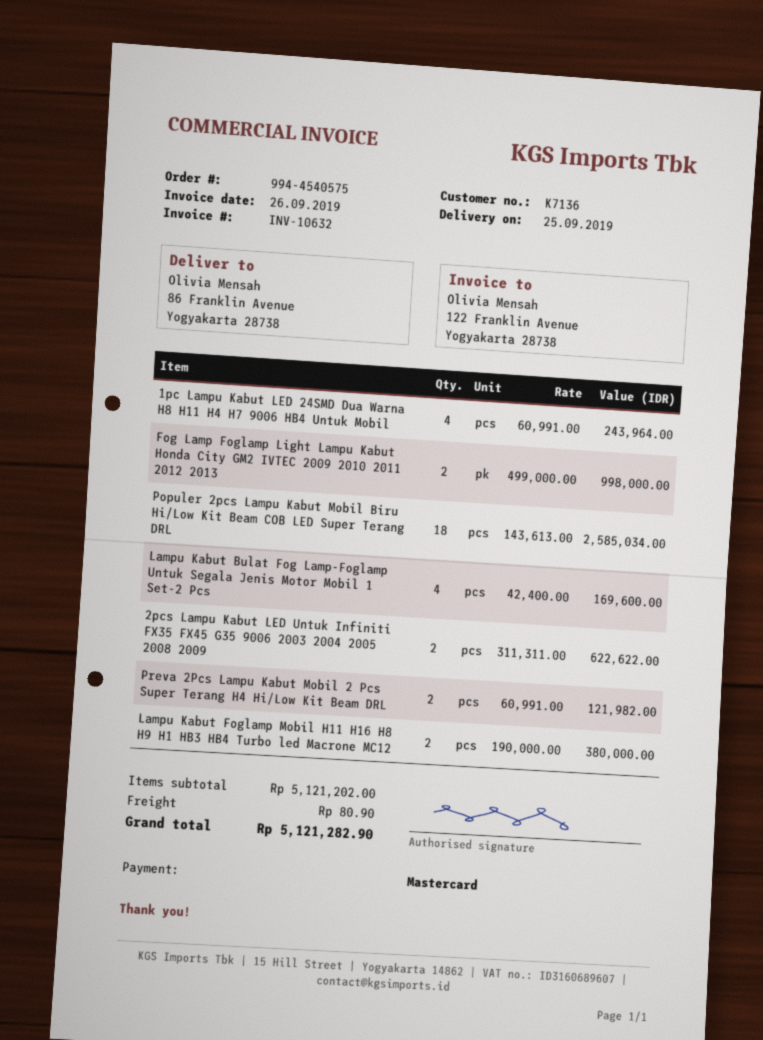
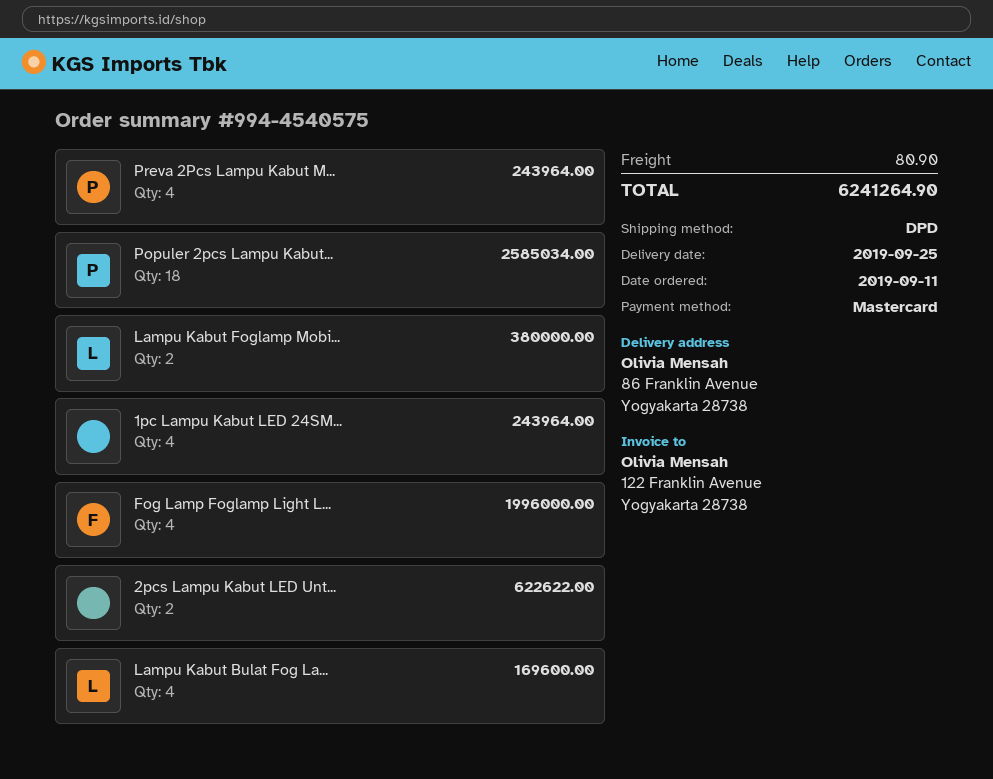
Fog Lamp Foglamp Light Lampu Kabut Honda City GM2 IVTEC 2009 2010 2011 2012 2013: 2 for 998000.00 -> 4 for 1996000.00
Preva 2Pcs Lampu Kabut Mobil 2 Pcs Super Terang H4 Hi/Low Kit Beam DRL: 2 for 121982.00 -> 4 for 243964.00
total: 5121282.90 -> 6241264.90

